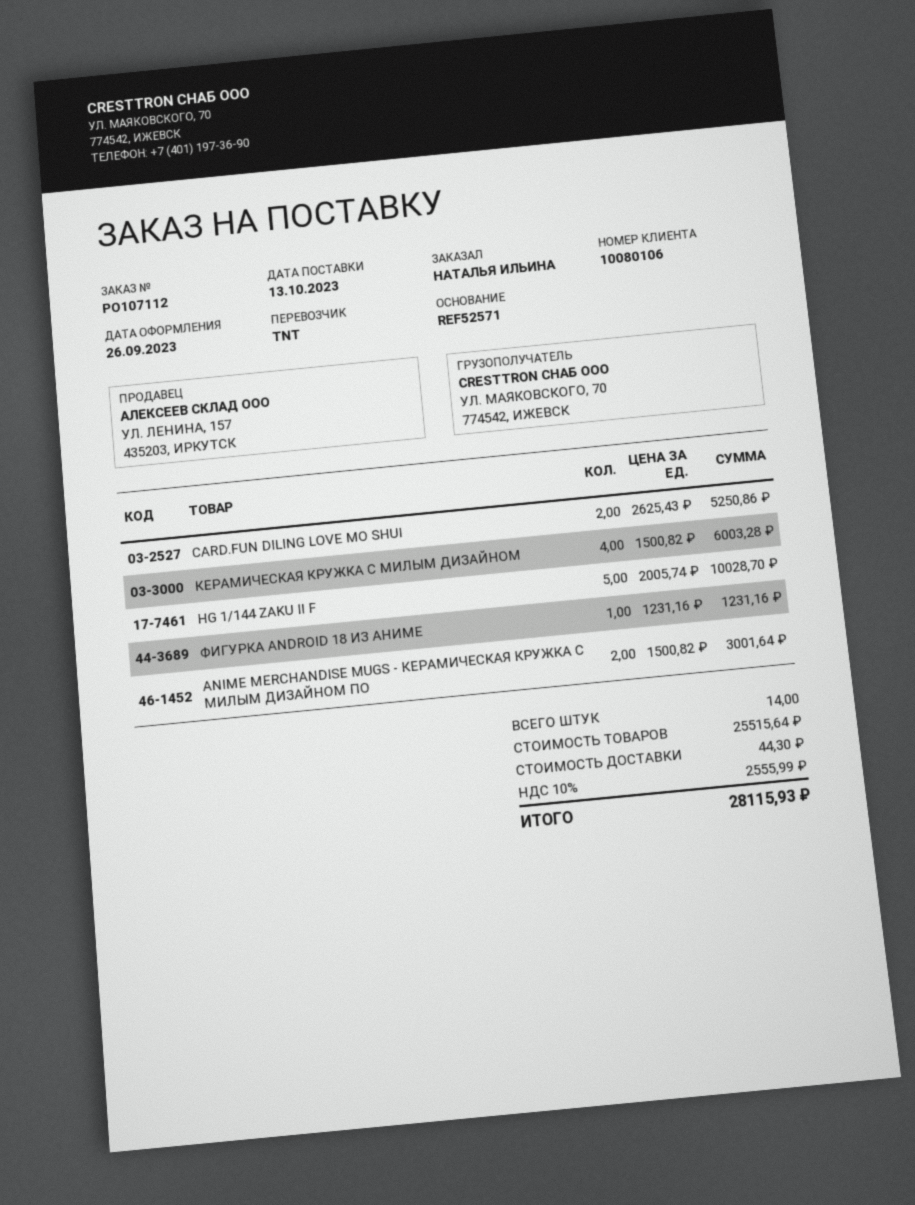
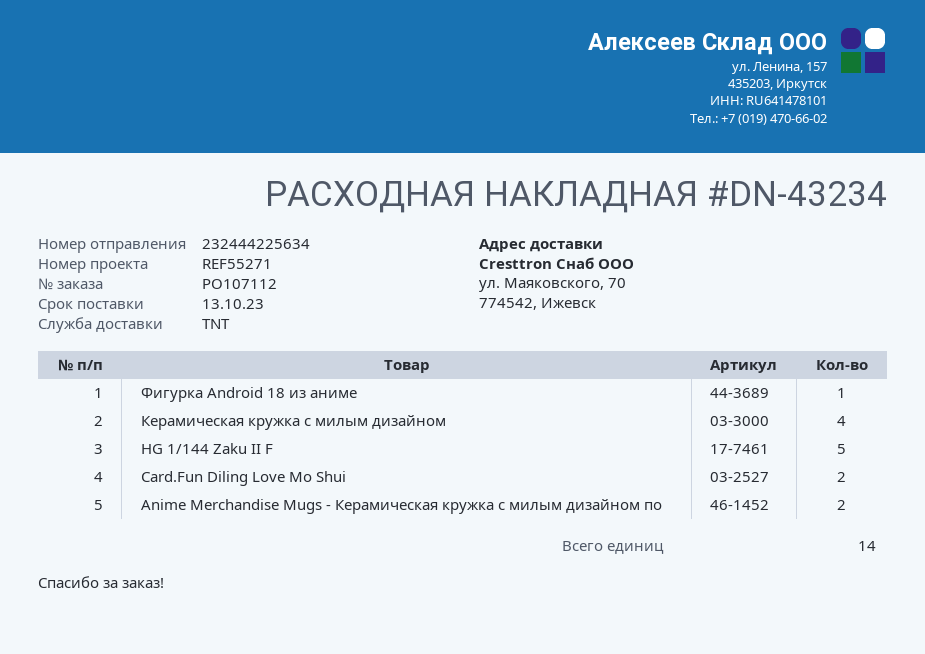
reference: REF52571 -> REF55271

